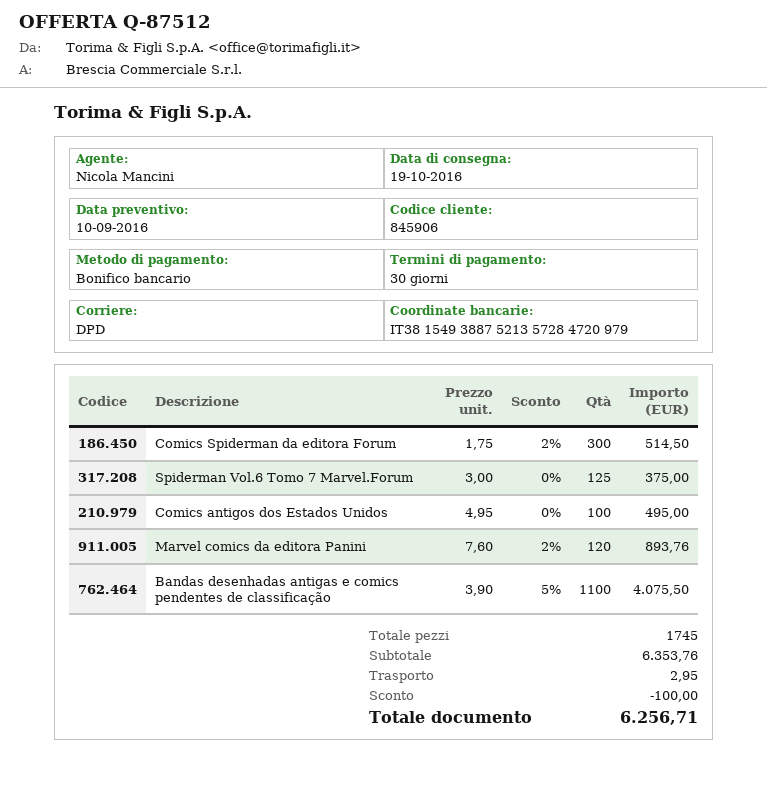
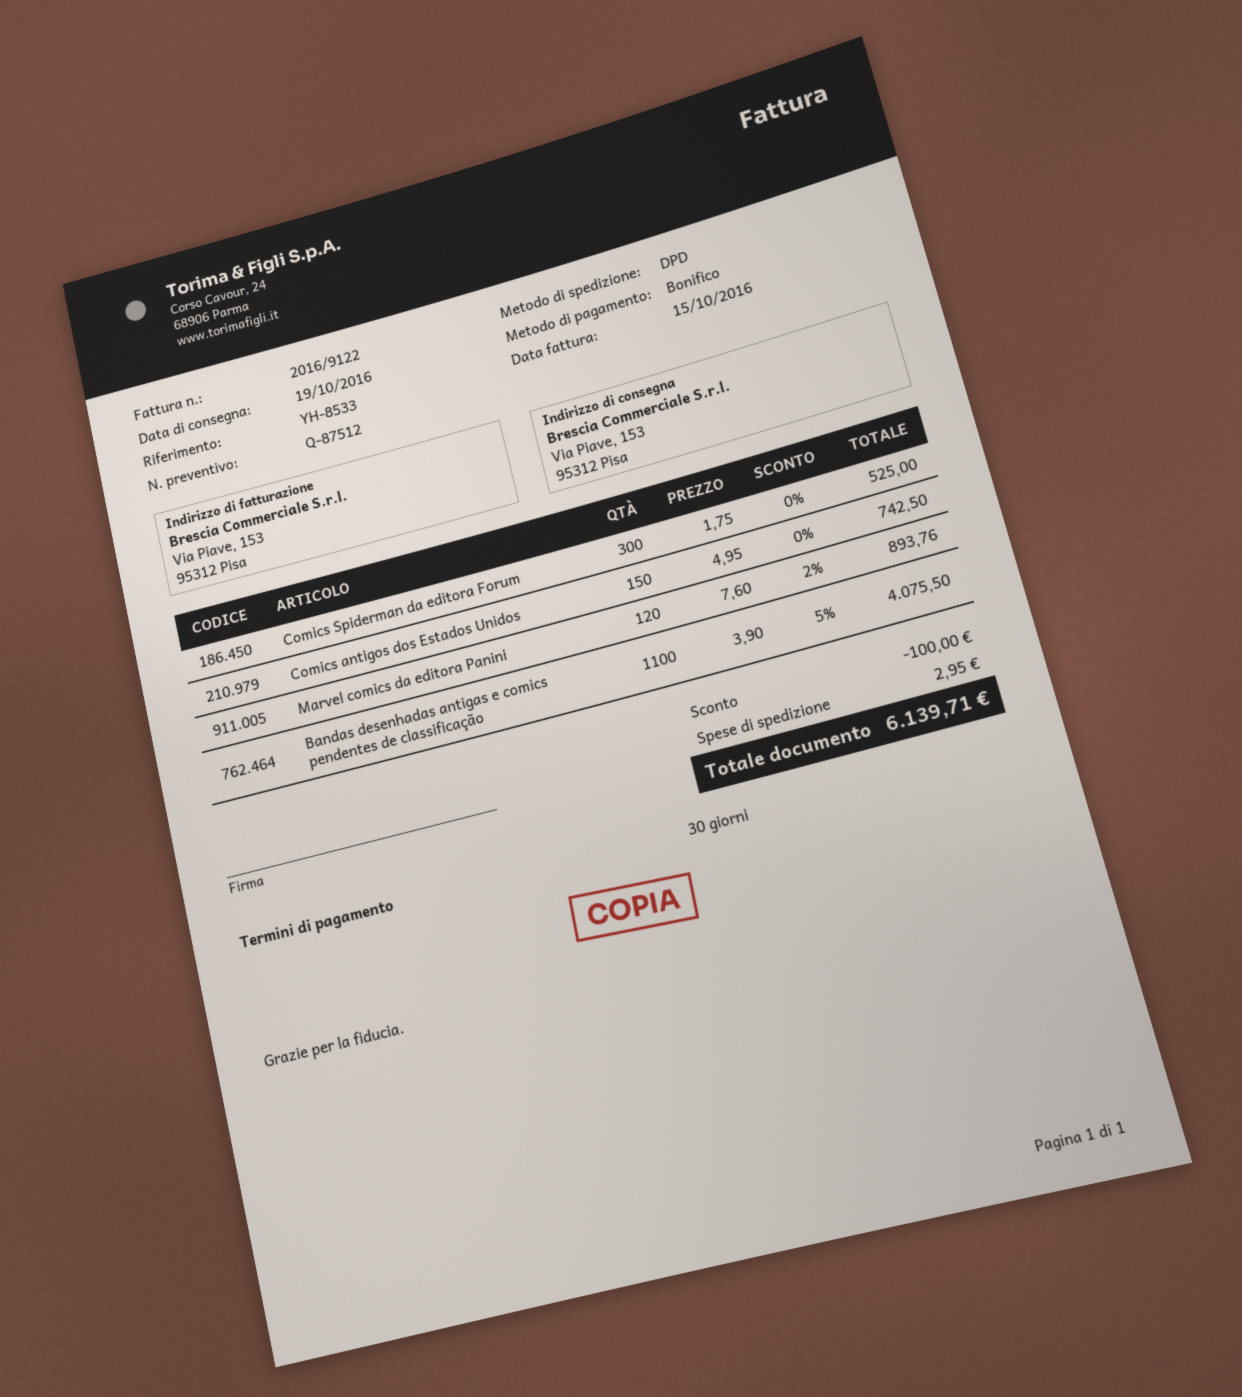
Comics Spiderman da editora Forum: 300 x 1.75 - 2% = 514.50 -> 300 x 1.75 = 525.00
Spiderman Vol.6 Tomo 7 Marvel.Forum: 125 x 3.00 = 375.00 -> none
Comics antigos dos Estados Unidos: 100 x 4.95 = 495.00 -> 150 x 4.95 = 742.50
total: 6256.71 -> 6139.71

